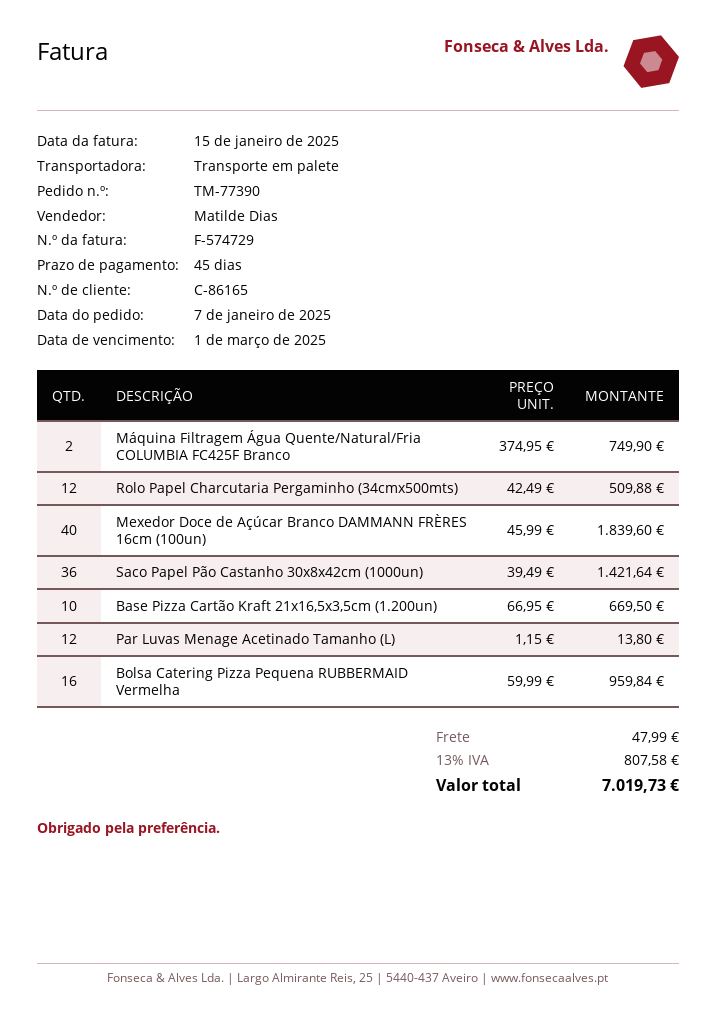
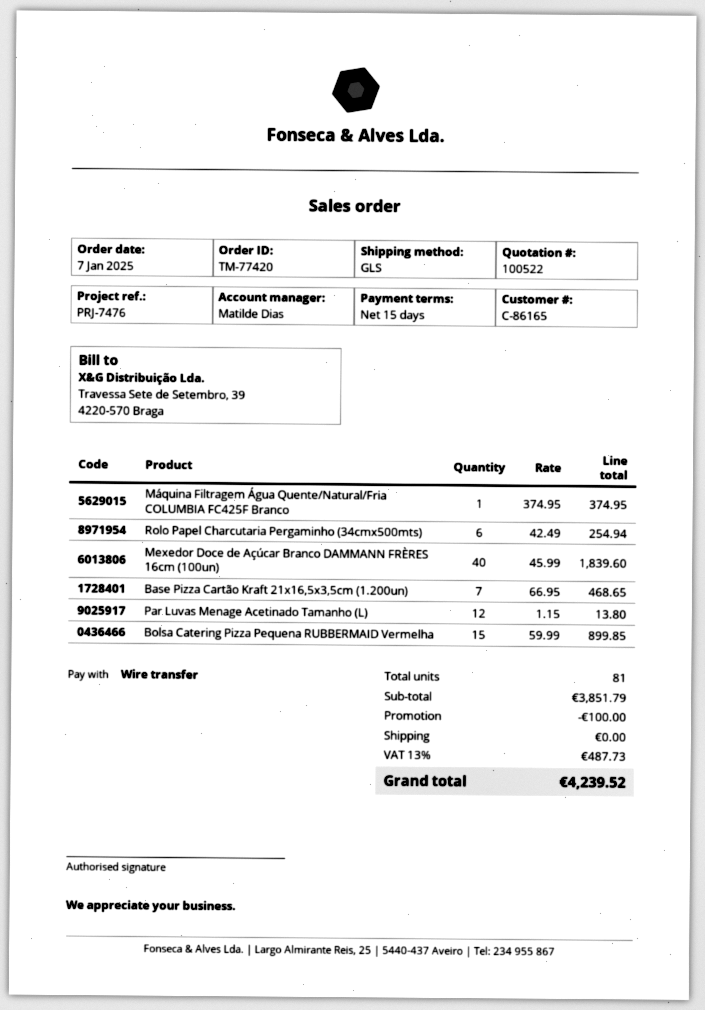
order number: TM-77390 -> TM-77420
payment terms: 45 days -> 15 days
shipping method: pallet freight -> GLS
Máquina Filtragem Água Quente/Natural/Fria COLUMBIA FC425F Branco: 2 x 374.95 = 749.90 -> 1 x 374.95 = 374.95
Rolo Papel Charcutaria Pergaminho (34cmx500mts): 12 x 42.49 = 509.88 -> 6 x 42.49 = 254.94
Saco Papel Pão Castanho 30x8x42cm (1000un): 36 x 39.49 = 1421.64 -> none
Base Pizza Cartão Kraft 21x16,5x3,5cm (1.200un): 10 x 66.95 = 669.50 -> 7 x 66.95 = 468.65
Bolsa Catering Pizza Pequena RUBBERMAID Vermelha: 16 x 59.99 = 959.84 -> 15 x 59.99 = 899.85
discount: none -> 100.00
shipping: 47.99 -> 0.00
tax: 13% = 807.58 -> 13% = 487.73
total: 7019.73 -> 4239.52

